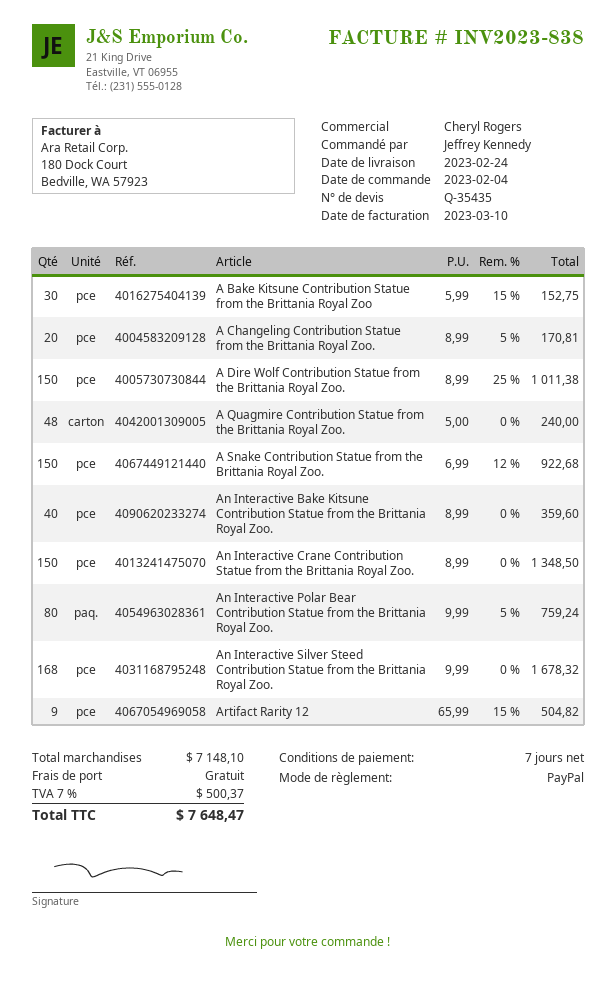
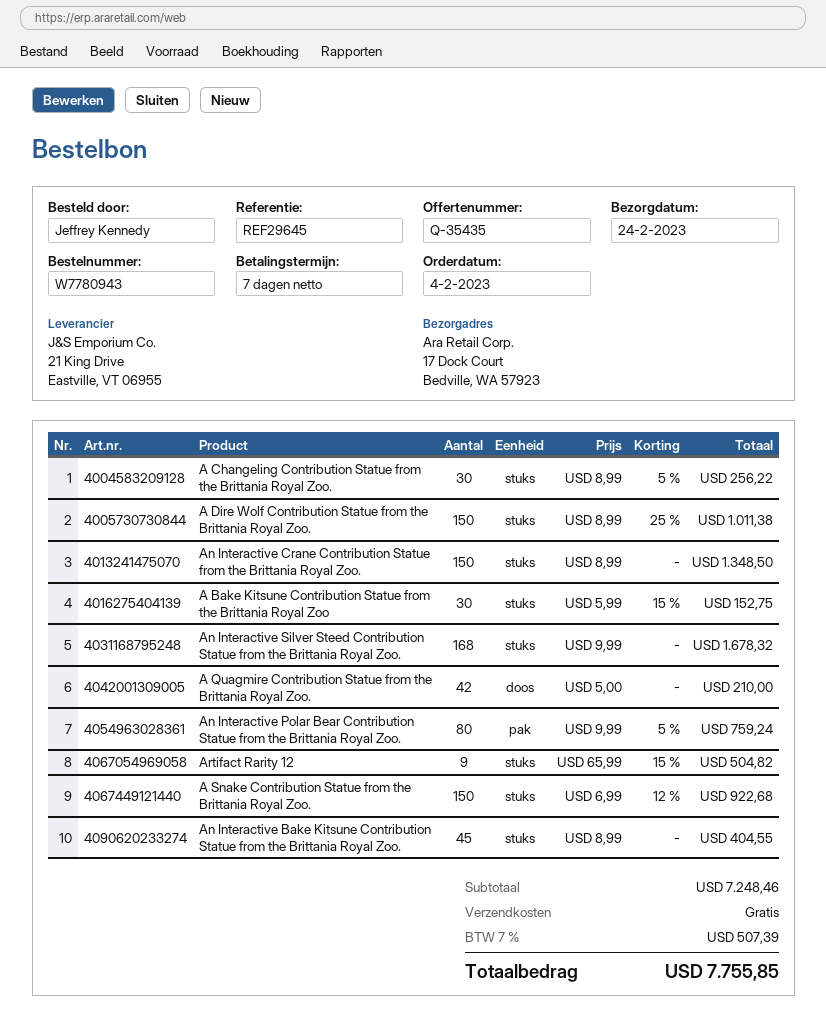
A Changeling Contribution Statue from the Brittania Royal Zoo.: 20 x 8.99 - 5% = 170.81 -> 30 x 8.99 - 5% = 256.22
A Quagmire Contribution Statue from the Brittania Royal Zoo.: 48 x 5.00 = 240.00 -> 42 x 5.00 = 210.00
An Interactive Bake Kitsune Contribution Statue from the Brittania Royal Zoo.: 40 x 8.99 = 359.60 -> 45 x 8.99 = 404.55
subtotal: 7148.10 -> 7248.46
tax: 7% = 500.37 -> 7% = 507.39
total: 7648.47 -> 7755.85

